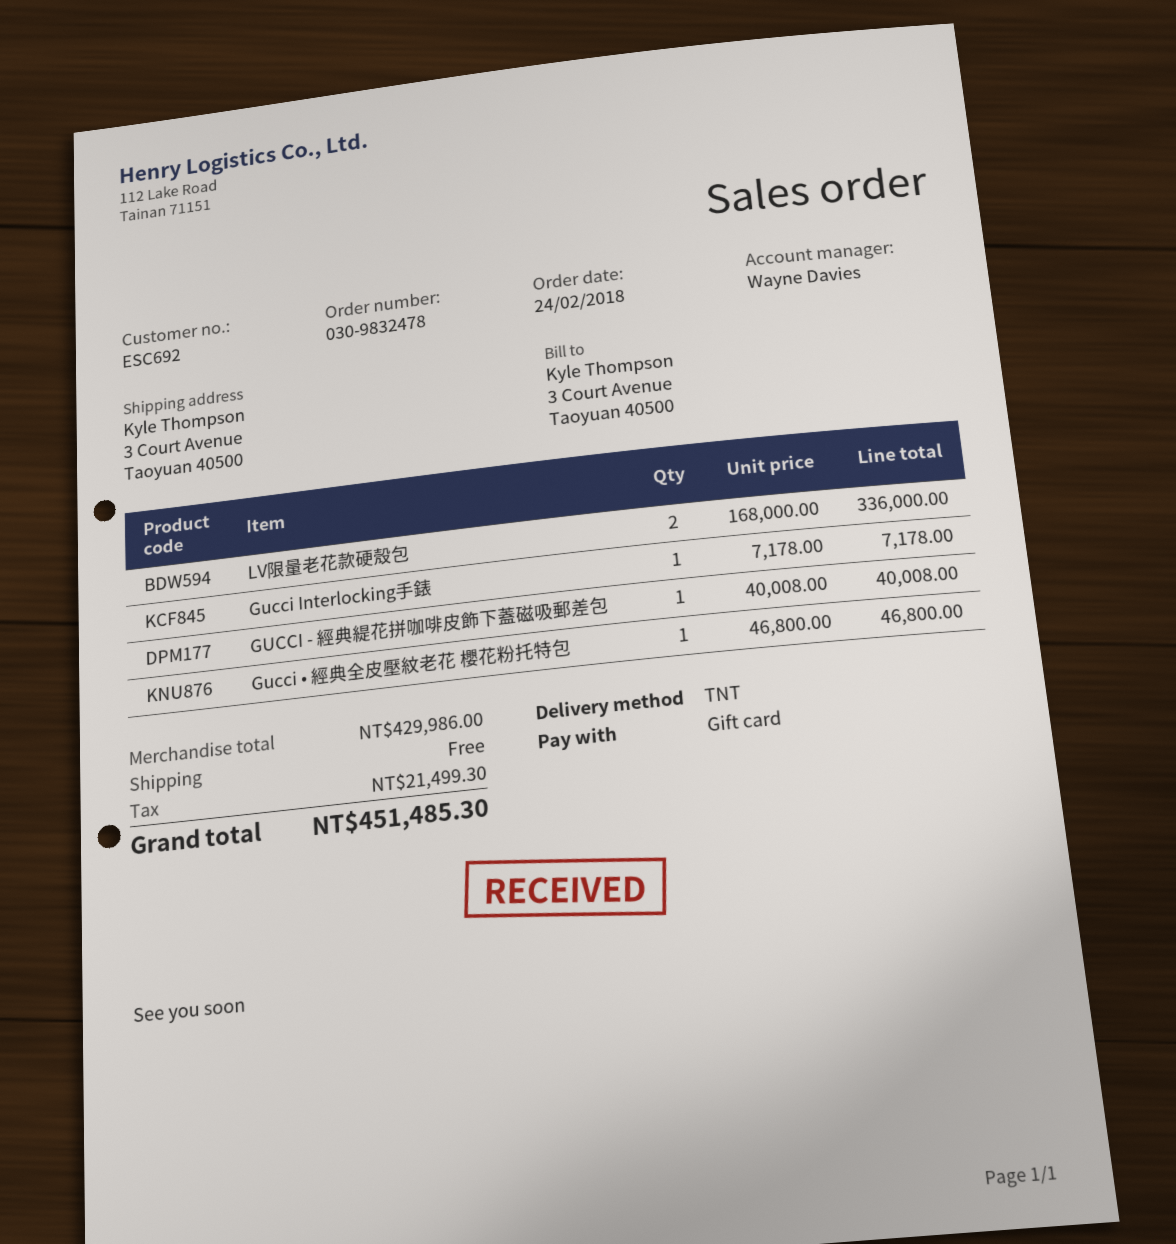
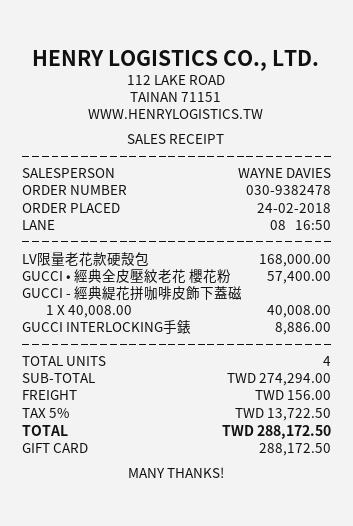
order number: 030-9832478 -> 030-9382478
LV限量老花款硬殼包: 2 x 168000.00 = 336000.00 -> 1 x 168000.00 = 168000.00
Gucci Interlocking手錶: 1 x 7178.00 = 7178.00 -> 1 x 8886.00 = 8886.00
Gucci • 經典全皮壓紋老花 櫻花粉托特包: 1 x 46800.00 = 46800.00 -> 1 x 57400.00 = 57400.00
subtotal: 429986.00 -> 274294.00
shipping: 0.00 -> 156.00
tax: 21499.30 -> 13722.50
total: 451485.30 -> 288172.50

